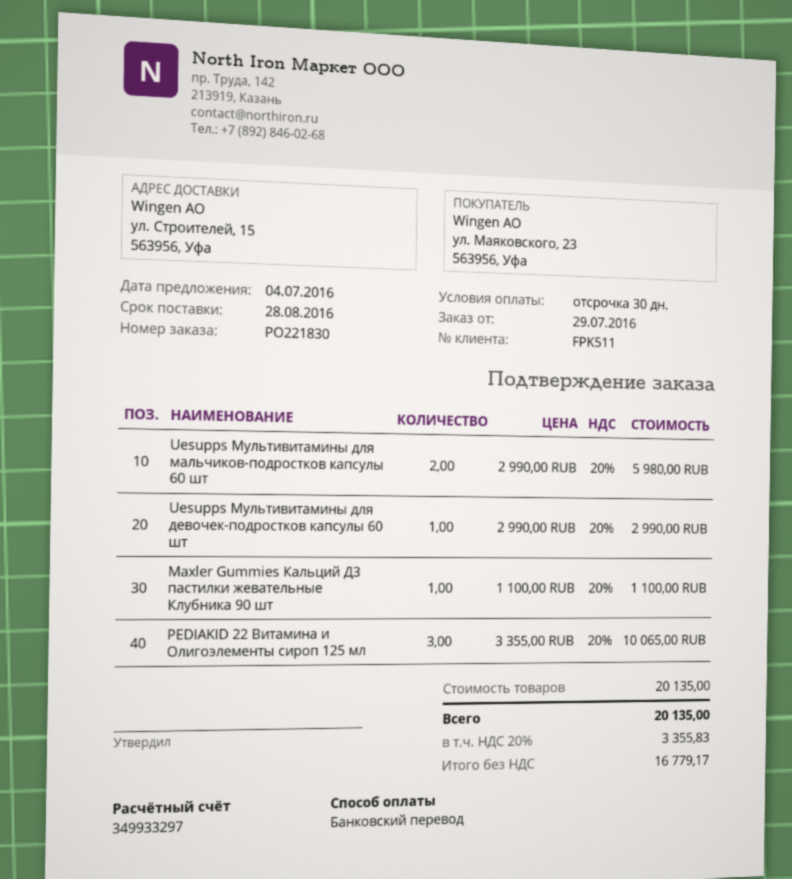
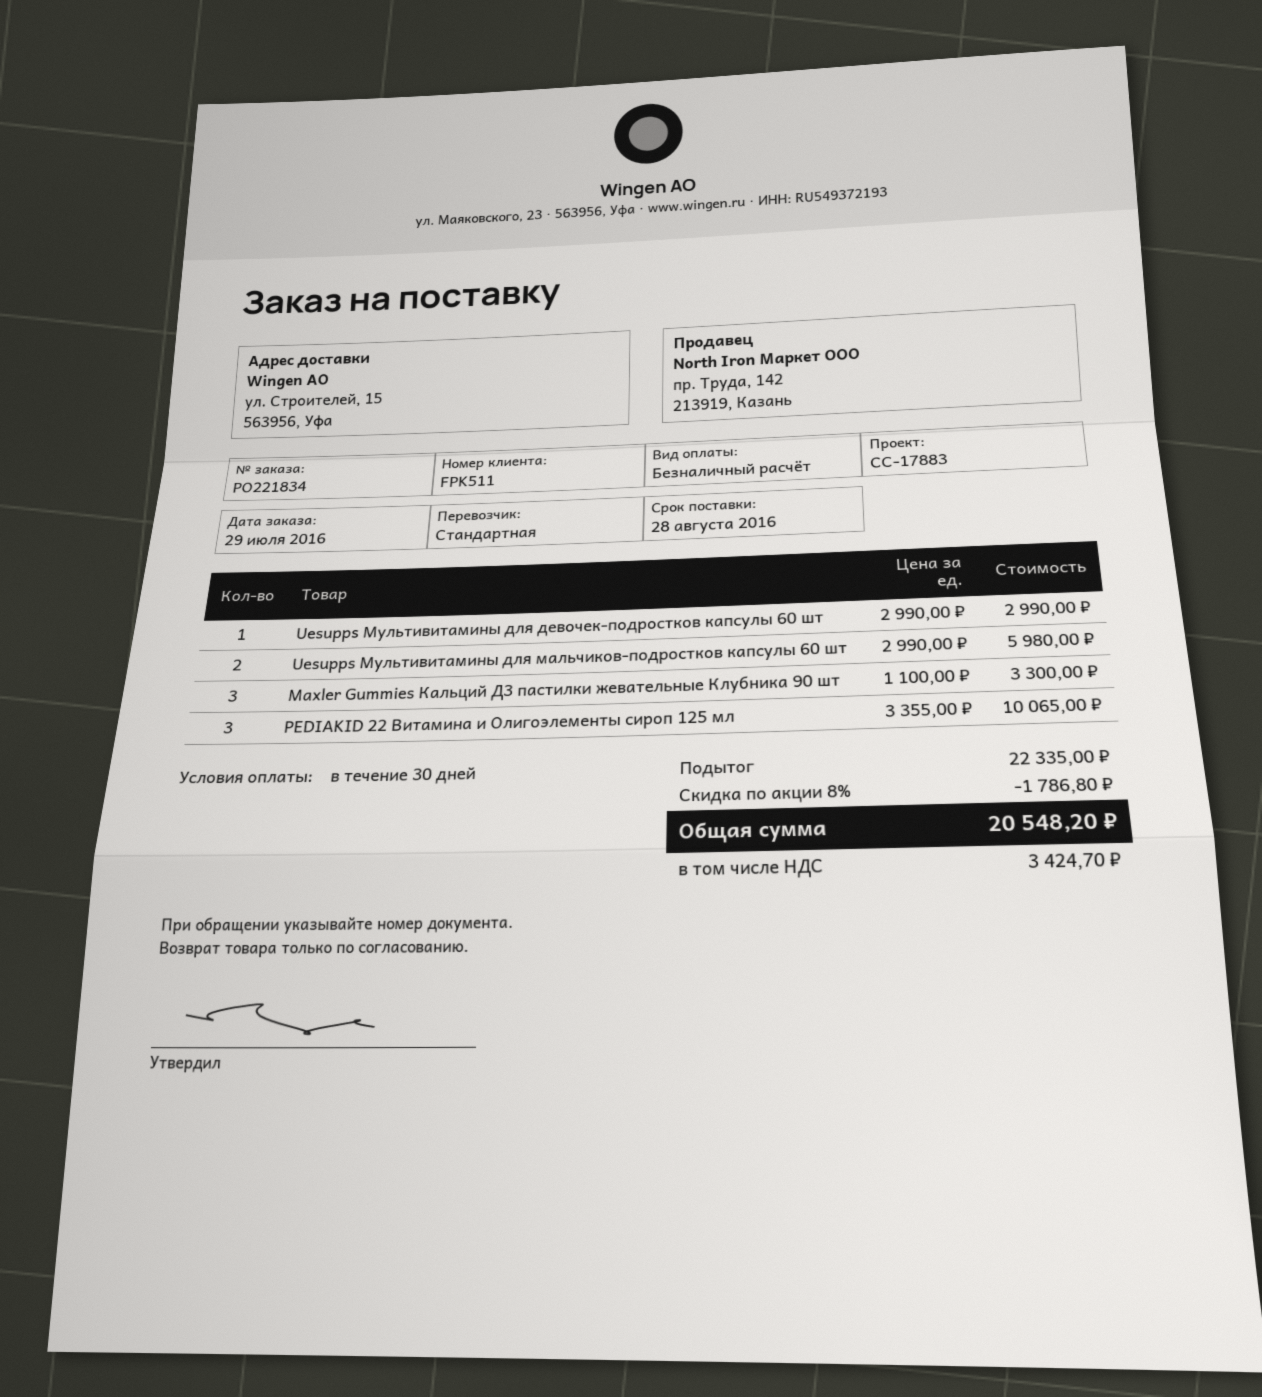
order number: PO221830 -> PO221834
Maxler Gummies Кальций Д3 пастилки жевательные Клубника 90 шт: 1 x 1100.00 = 1100.00 -> 3 x 1100.00 = 3300.00
subtotal: 20135.00 -> 22335.00
discount: none -> 8% = 1786.80
tax: 3355.83 -> 3424.70
total: 20135.00 -> 20548.20

